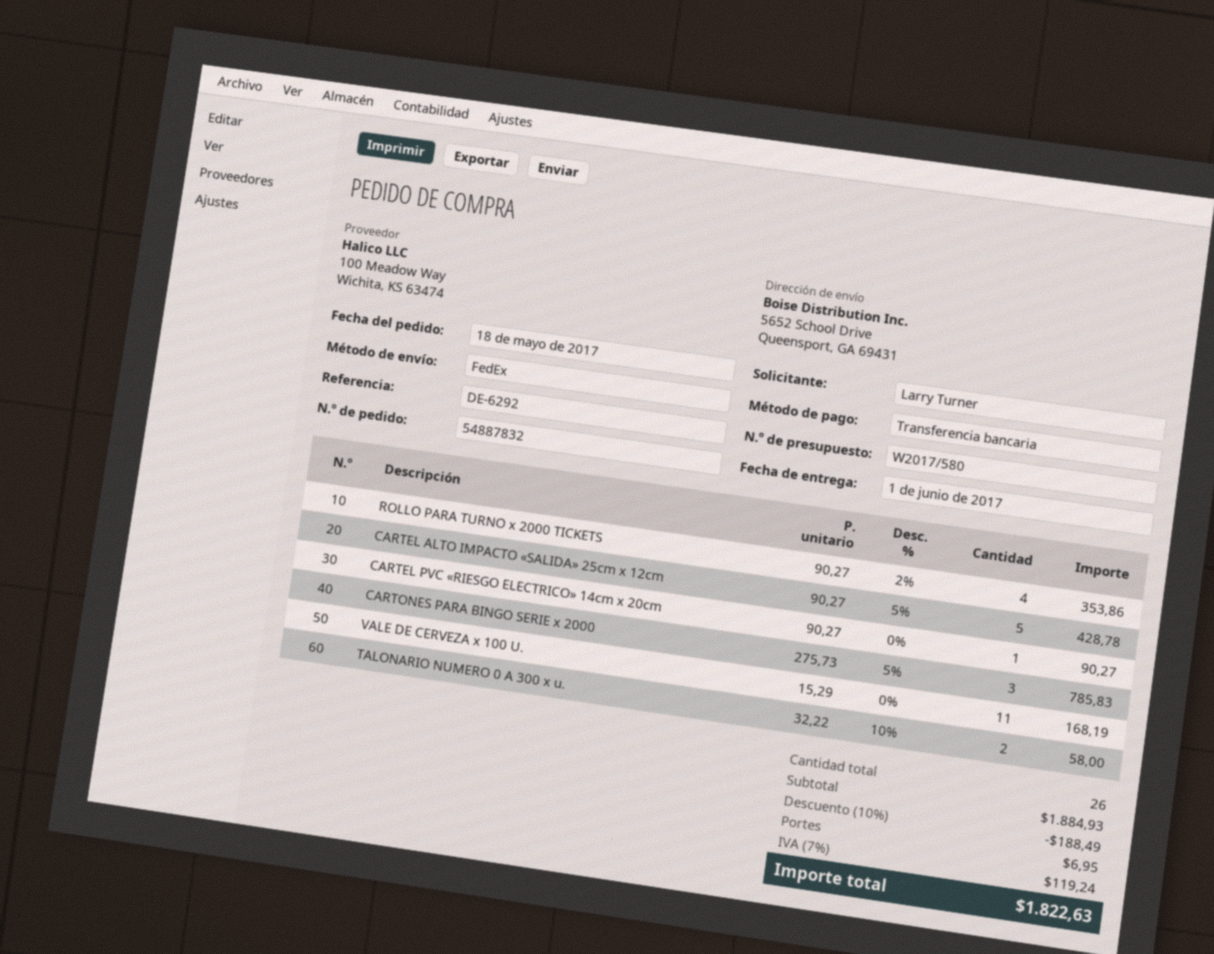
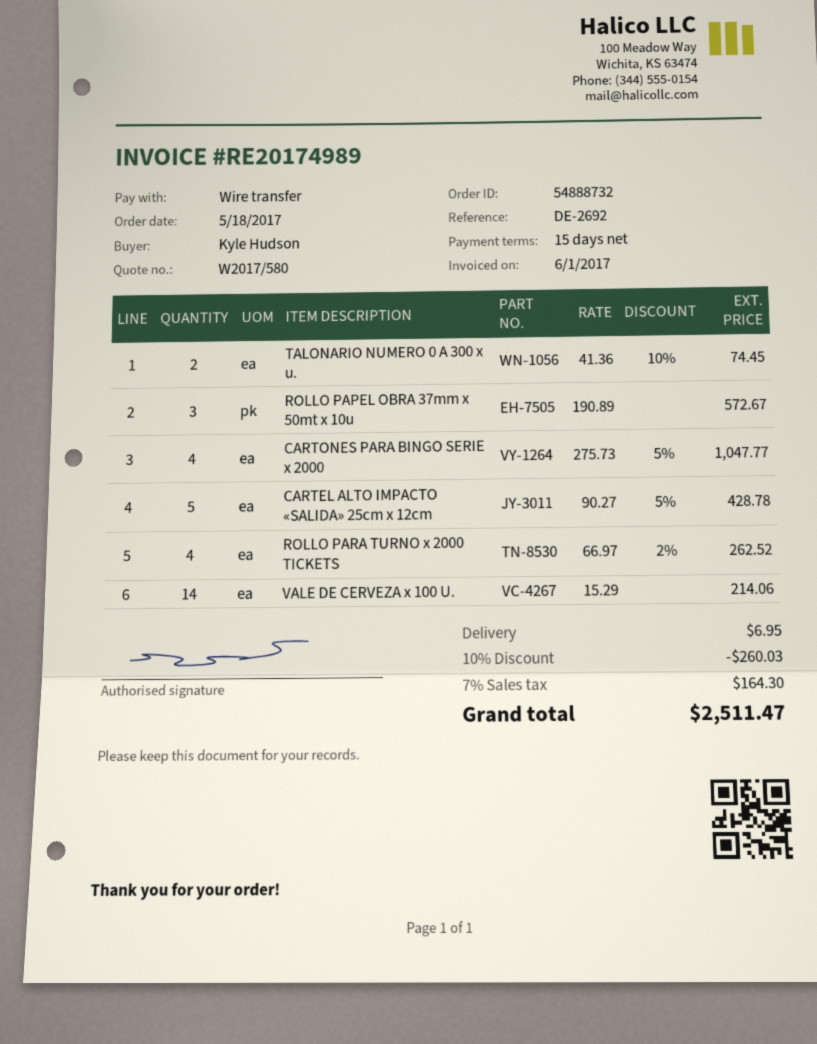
order number: 54887832 -> 54888732
reference: DE-6292 -> DE-2692
ordered by: Larry Turner -> Kyle Hudson
ROLLO PARA TURNO x 2000 TICKETS: 4 x 90.27 - 2% = 353.86 -> 4 x 66.97 - 2% = 262.52
CARTEL PVC «RIESGO ELECTRICO» 14cm x 20cm: 1 x 90.27 = 90.27 -> none
CARTONES PARA BINGO SERIE x 2000: 3 x 275.73 - 5% = 785.83 -> 4 x 275.73 - 5% = 1047.77
VALE DE CERVEZA x 100 U.: 11 x 15.29 = 168.19 -> 14 x 15.29 = 214.06
TALONARIO NUMERO 0 A 300 x u.: 2 x 32.22 - 10% = 58.00 -> 2 x 41.36 - 10% = 74.45
ROLLO PAPEL OBRA 37mm x 50mt x 10u: none -> 3 x 190.89 = 572.67
discount: 10% = 188.49 -> 10% = 260.03
tax: 7% = 119.24 -> 7% = 164.30
total: 1822.63 -> 2511.47

